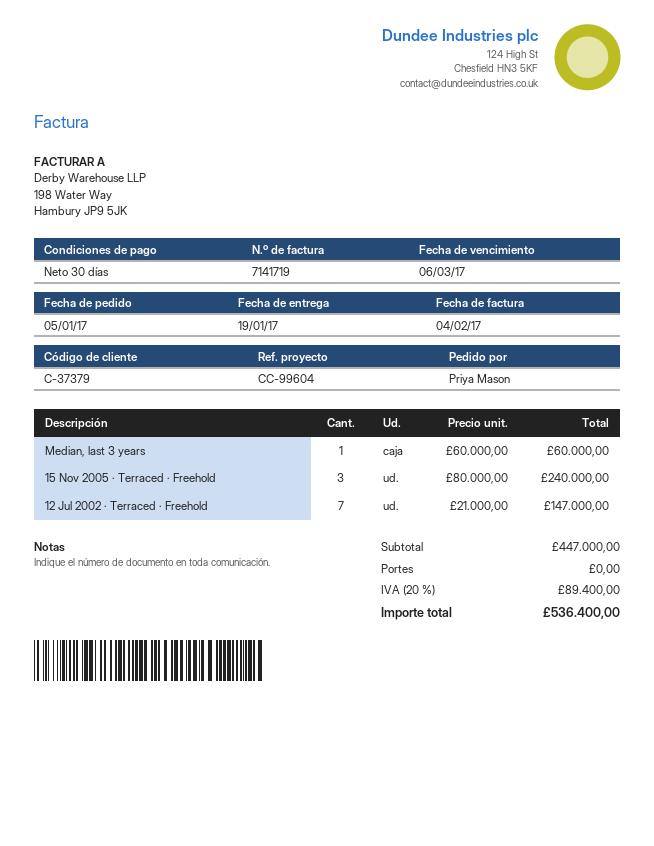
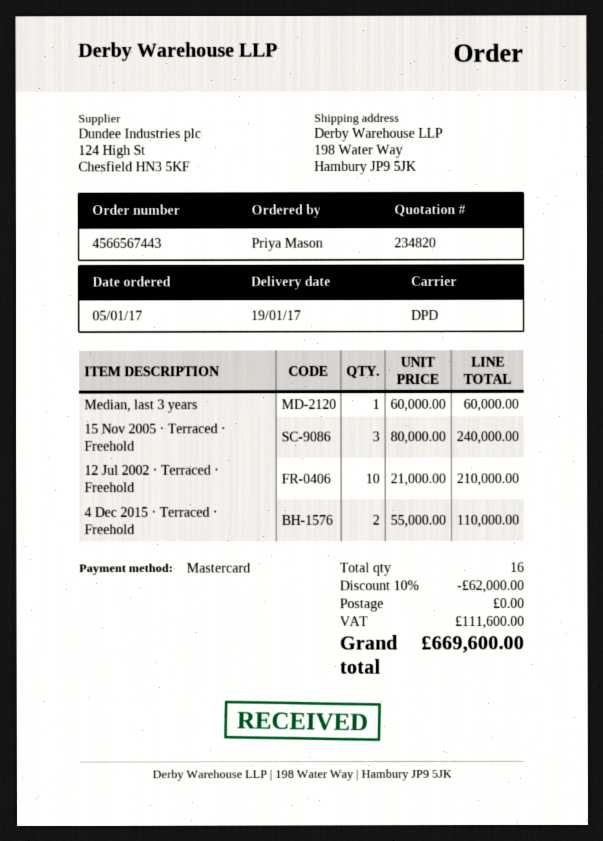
12 Jul 2002 · Terraced · Freehold: 7 x 21000.00 = 147000.00 -> 10 x 21000.00 = 210000.00
4 Dec 2015 · Terraced · Freehold: none -> 2 x 55000.00 = 110000.00
discount: none -> 10% = 62000.00
tax: 89400.00 -> 111600.00
total: 536400.00 -> 669600.00

